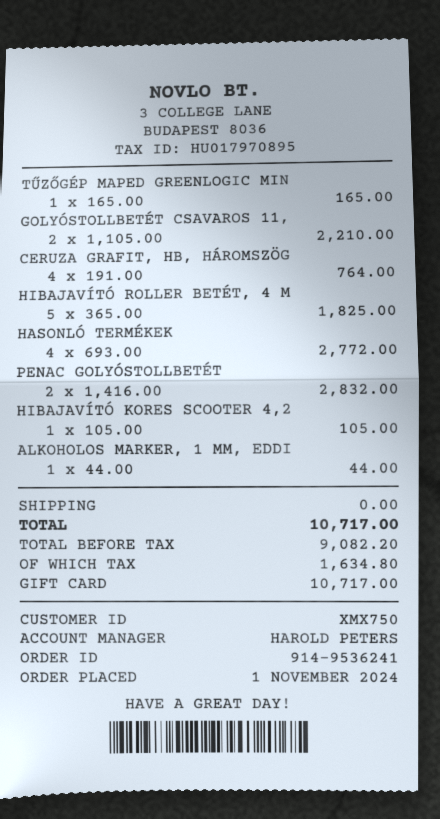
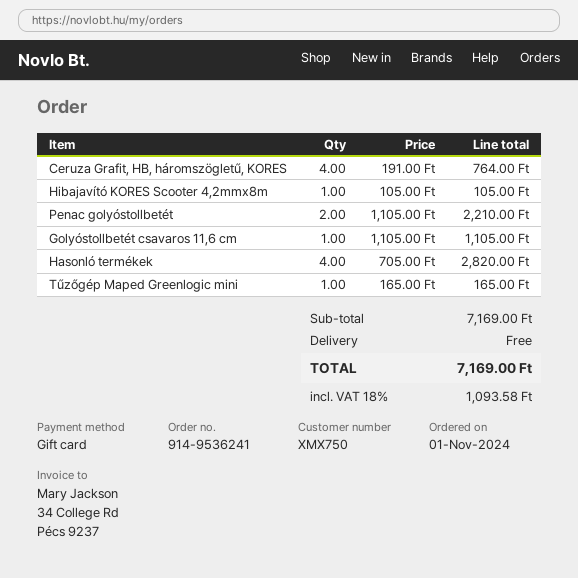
GOLYÓSTOLLBETÉT CSAVAROS 11,: 2 x 1105.00 = 2210.00 -> 1 x 1105.00 = 1105.00
HIBAJAVÍTÓ ROLLER BETÉT, 4 M: 5 x 365.00 = 1825.00 -> none
HASONLÓ TERMÉKEK: 4 x 693.00 = 2772.00 -> 4 x 705.00 = 2820.00
PENAC GOLYÓSTOLLBETÉT: 2 x 1416.00 = 2832.00 -> 2 x 1105.00 = 2210.00
ALKOHOLOS MARKER, 1 MM, EDDI: 1 x 44.00 = 44.00 -> none
tax: 1634.80 -> 1093.58
total: 10717.00 -> 7169.00

